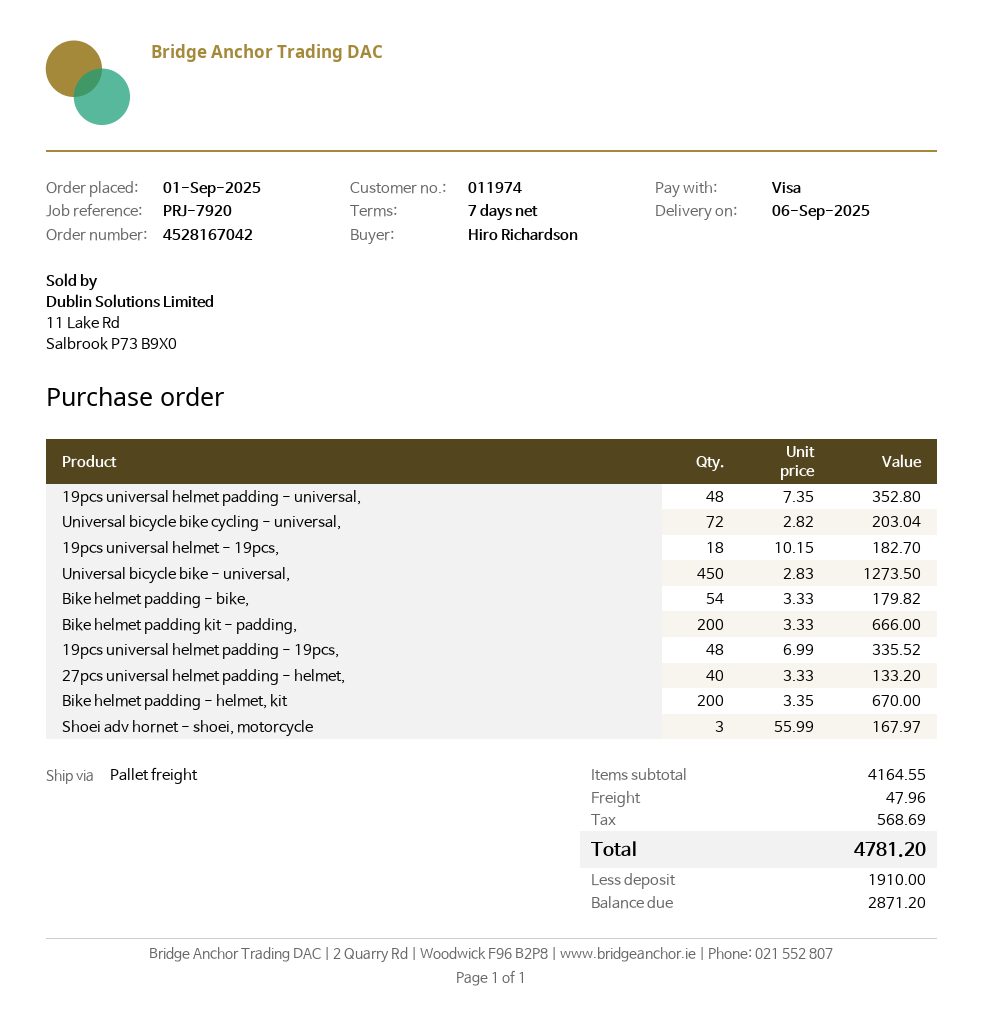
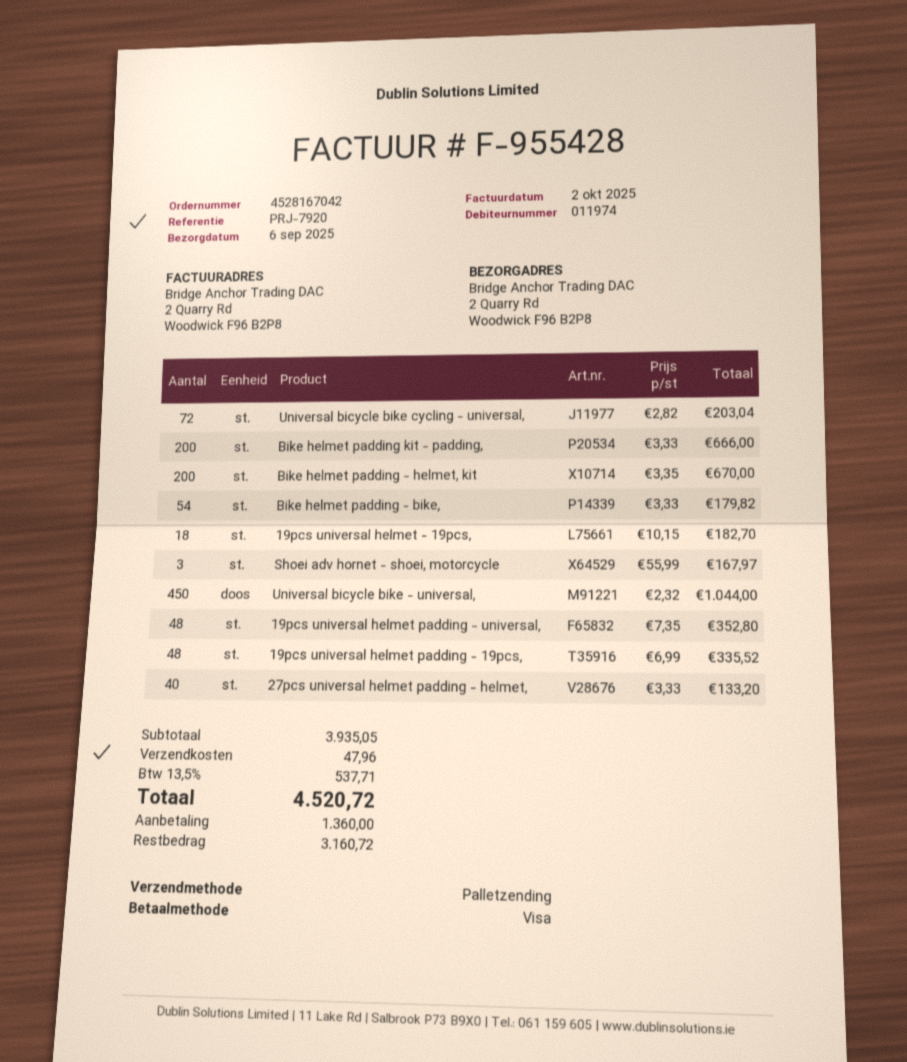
Universal bicycle bike - universal,: 450 x 2.83 = 1273.50 -> 450 x 2.32 = 1044.00
subtotal: 4164.55 -> 3935.05
tax: 568.69 -> 537.71
total: 4781.20 -> 4520.72
deposit: 1910.00 -> 1360.00
balance: 2871.20 -> 3160.72

